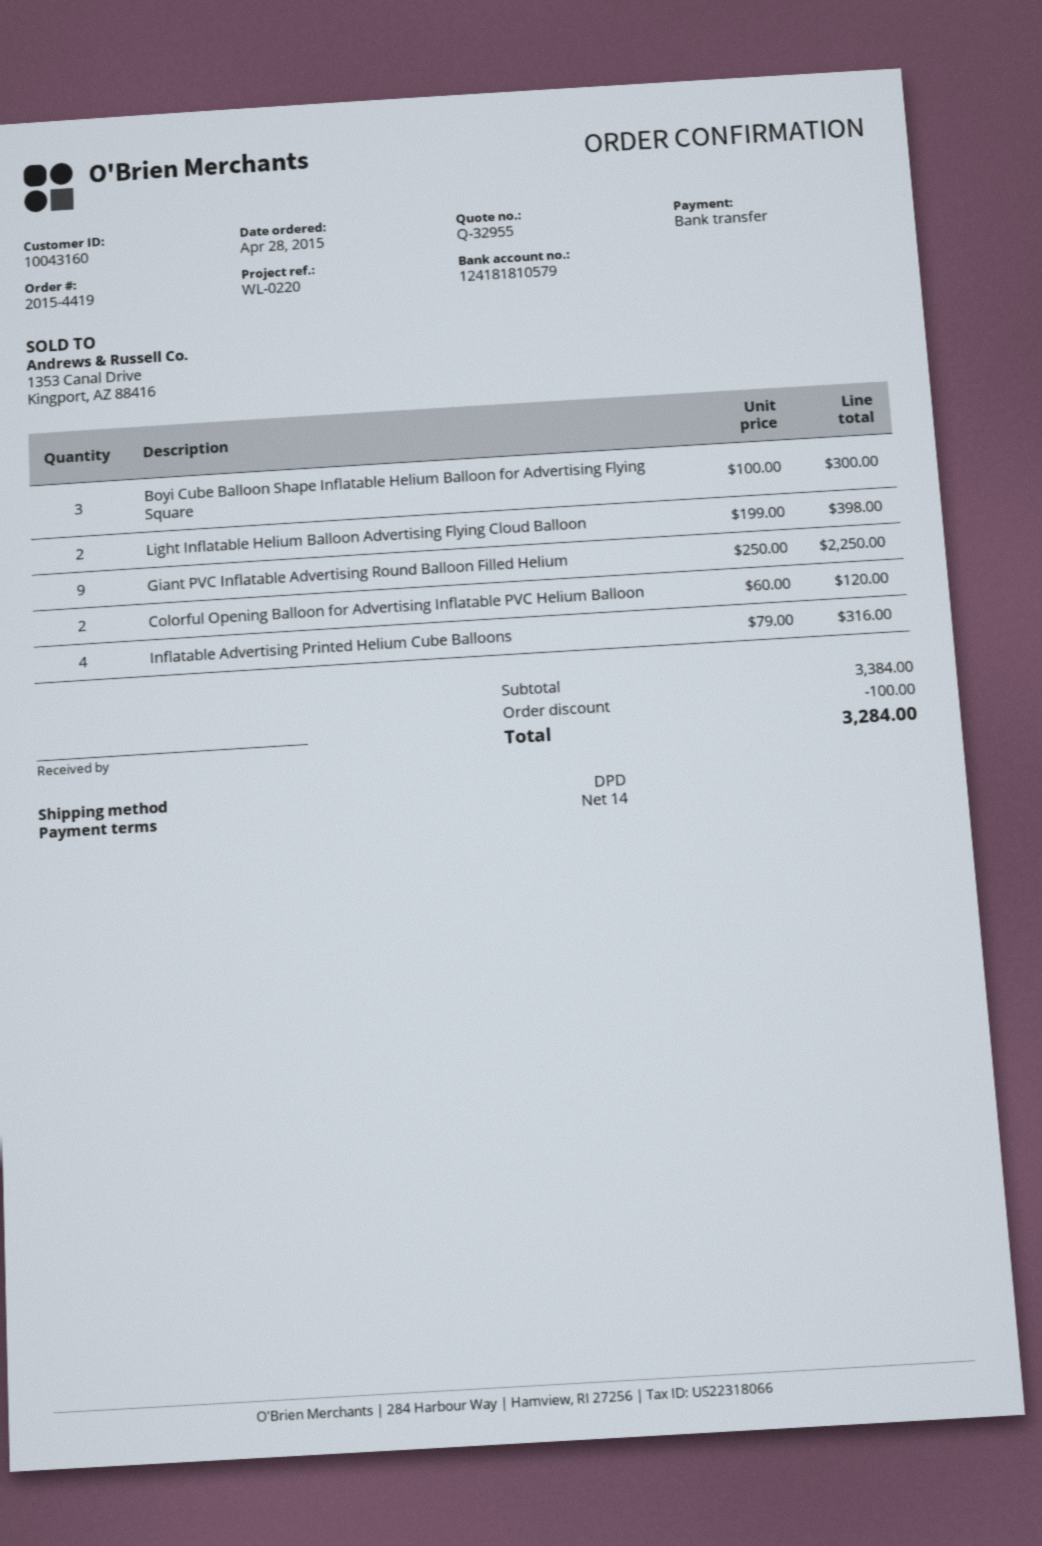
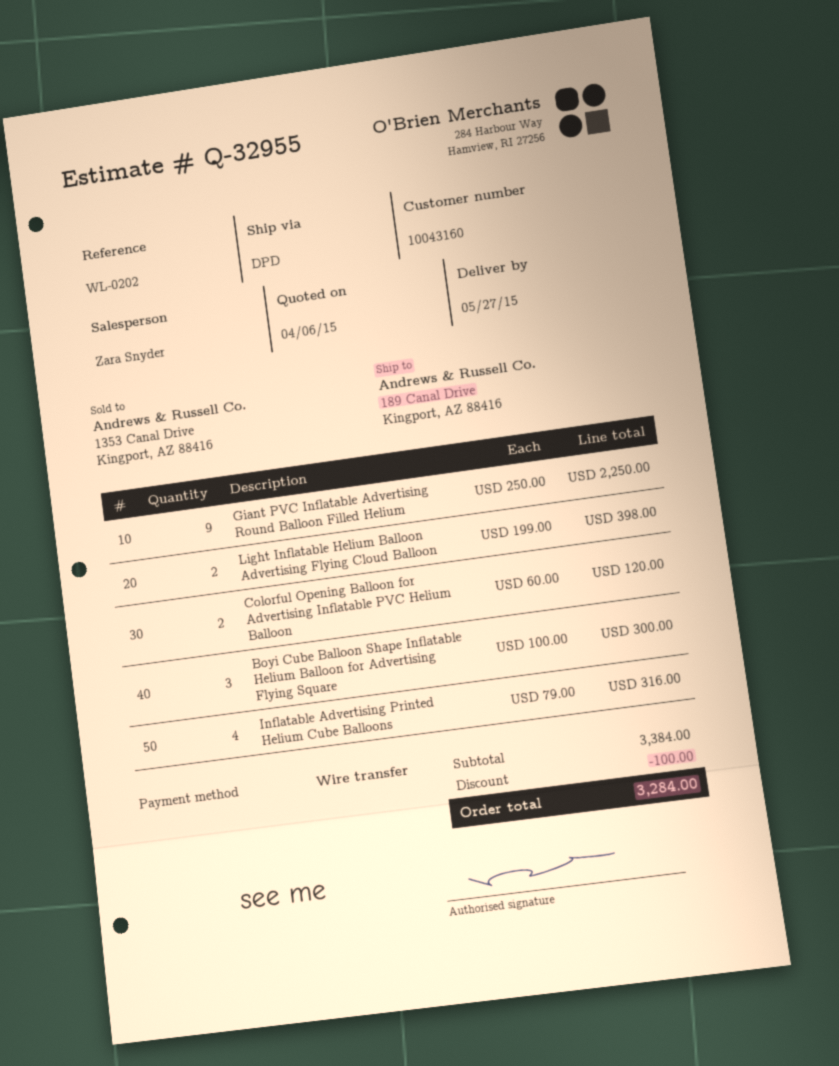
reference: WL-0220 -> WL-0202

